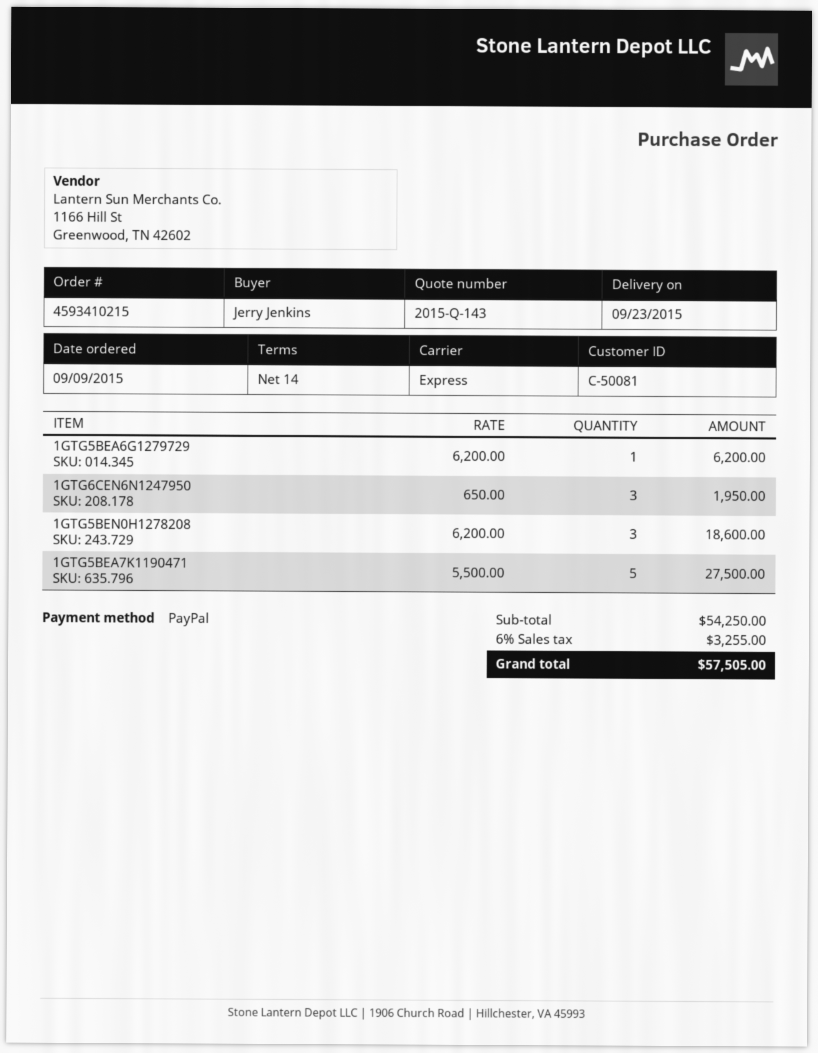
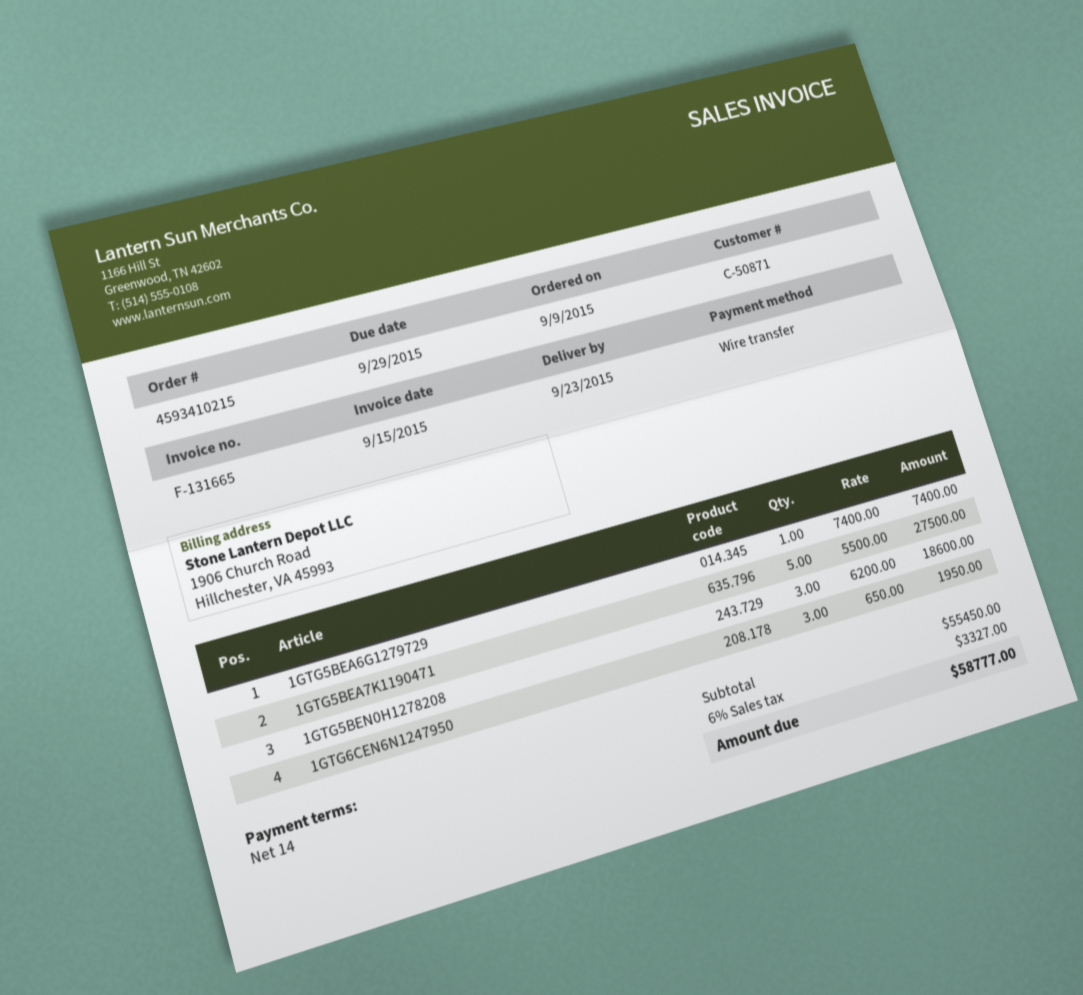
customer number: C-50081 -> C-50871
payment method: PayPal -> bank transfer
1GTG5BEA6G1279729: 1 x 6200.00 = 6200.00 -> 1 x 7400.00 = 7400.00
subtotal: 54250.00 -> 55450.00
tax: 6% = 3255.00 -> 6% = 3327.00
total: 57505.00 -> 58777.00

